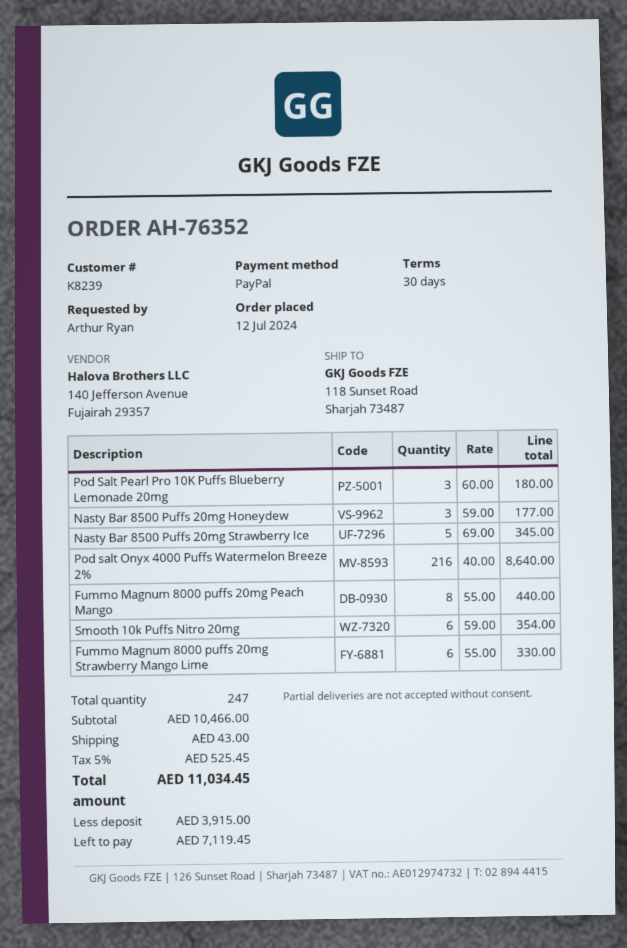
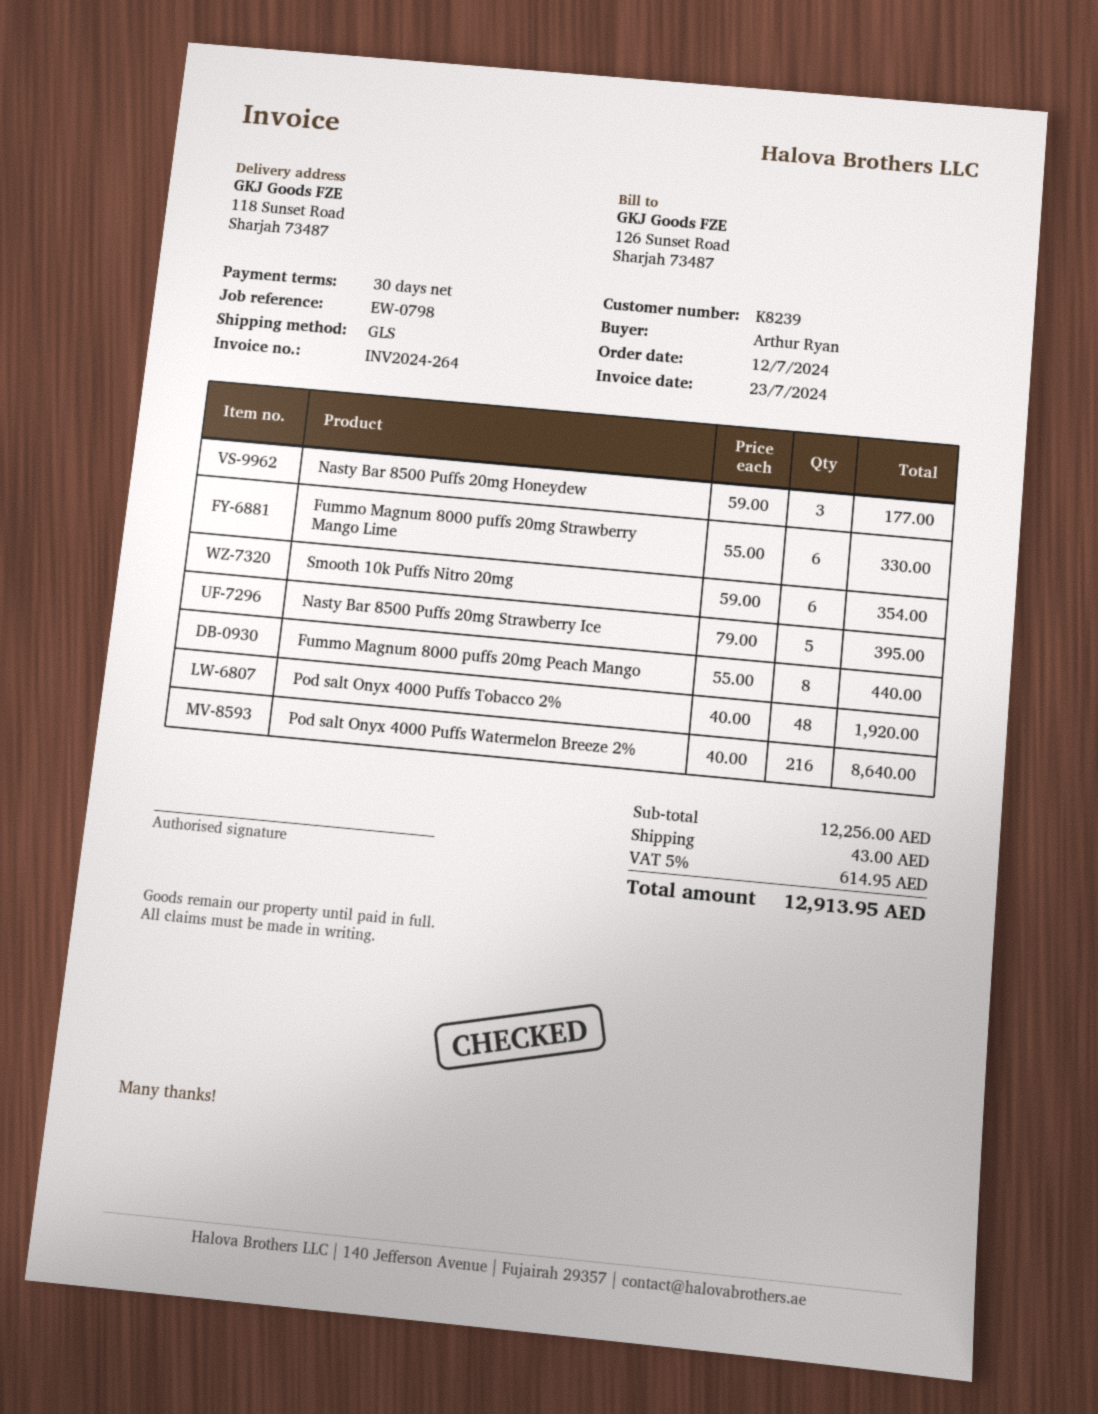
Pod Salt Pearl Pro 10K Puffs Blueberry Lemonade 20mg: 3 x 60.00 = 180.00 -> none
Nasty Bar 8500 Puffs 20mg Strawberry Ice: 5 x 69.00 = 345.00 -> 5 x 79.00 = 395.00
Pod salt Onyx 4000 Puffs Tobacco 2%: none -> 48 x 40.00 = 1920.00
subtotal: 10466.00 -> 12256.00
tax: 5% = 525.45 -> 5% = 614.95
total: 11034.45 -> 12913.95

